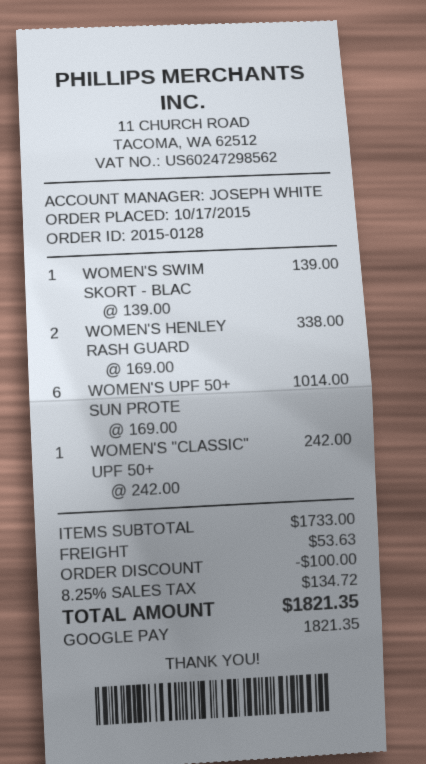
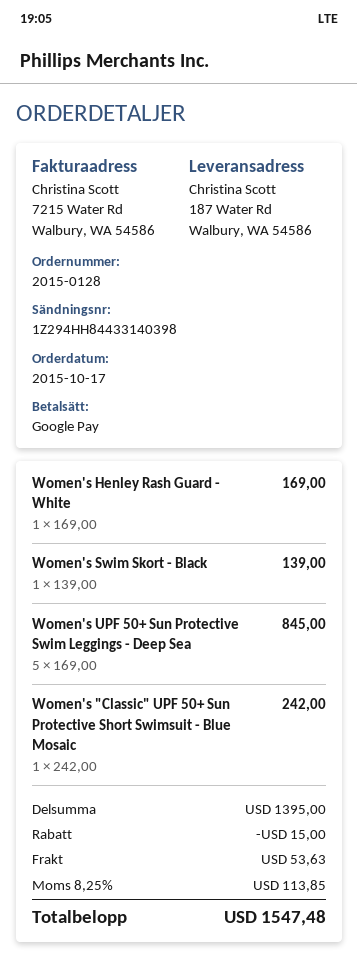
WOMEN'S HENLEY RASH GUARD: 2 x 169.00 = 338.00 -> 1 x 169.00 = 169.00
WOMEN'S UPF 50+ SUN PROTE: 6 x 169.00 = 1014.00 -> 5 x 169.00 = 845.00
subtotal: 1733.00 -> 1395.00
discount: 100.00 -> 15.00
tax: 8.25% = 134.72 -> 8.25% = 113.85
total: 1821.35 -> 1547.48

